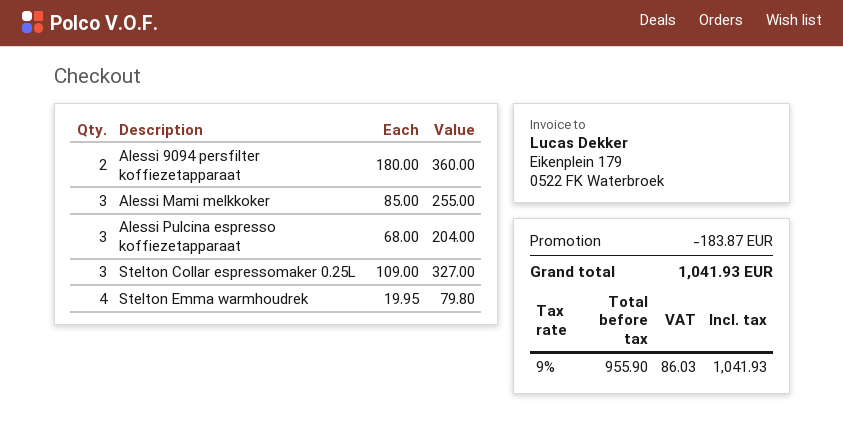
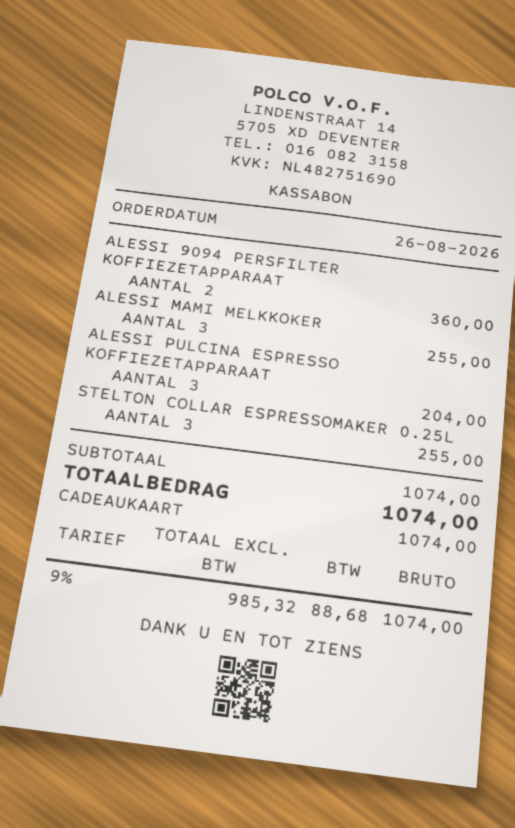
Stelton Collar espressomaker 0.25L: 3 for 327.00 -> 3 for 255.00
Stelton Emma warmhoudrek: 4 for 79.80 -> none
discount: 183.87 -> none
net: 955.90 -> 985.32
tax: 9% = 86.03 -> 9% = 88.68
total: 1041.93 -> 1074.00

